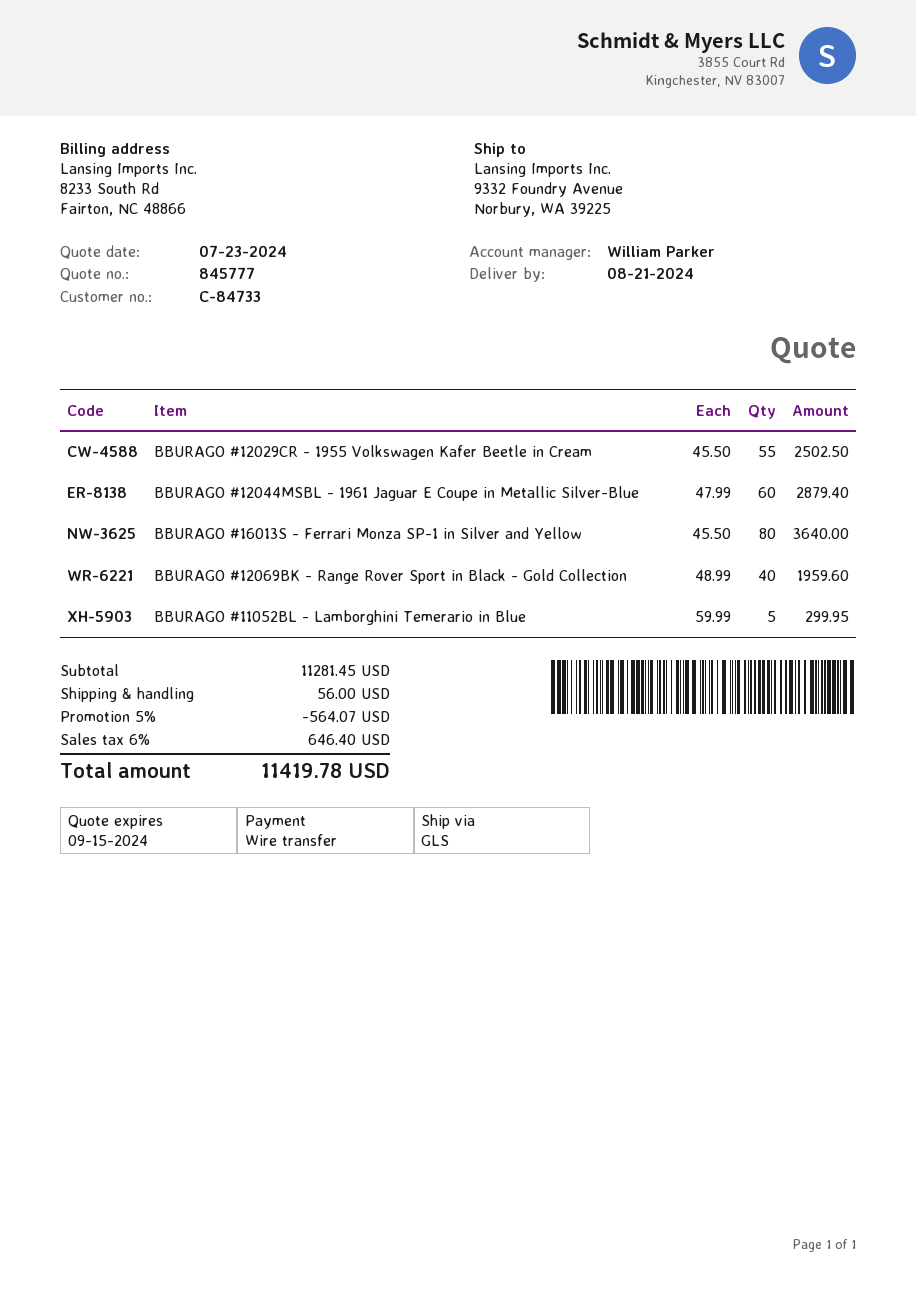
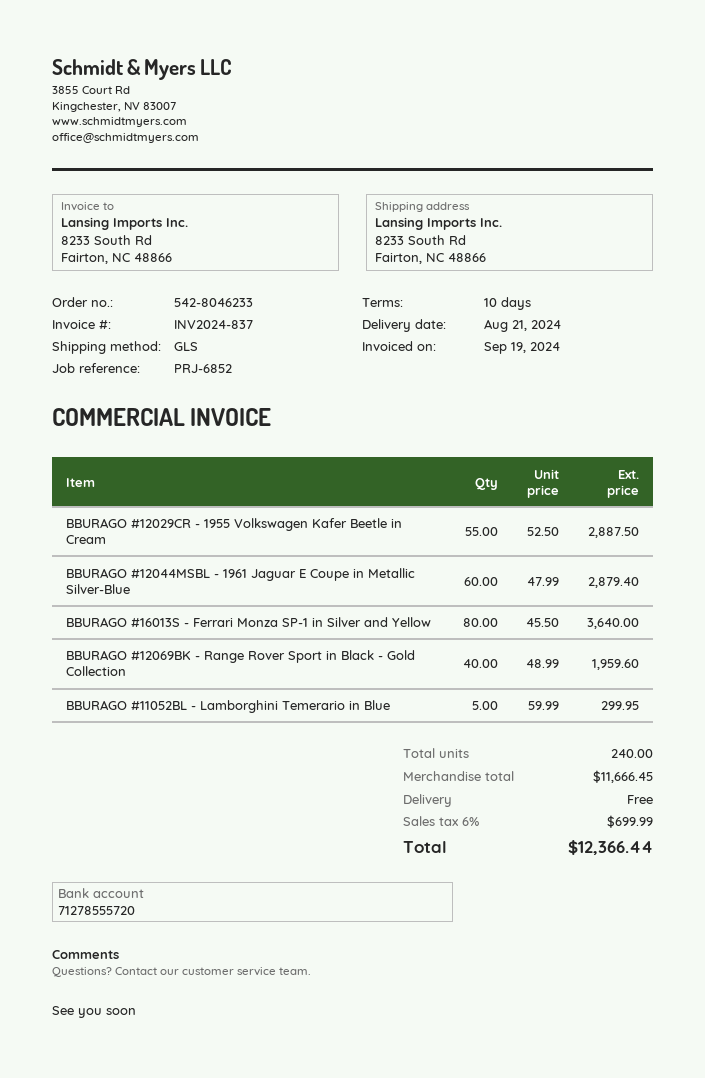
ship to: 9332 Foundry Avenue, Norbury, WA 39225 -> 8233 South Rd, Fairton, NC 48866
BBURAGO #12029CR - 1955 Volkswagen Kafer Beetle in Cream: 55 x 45.50 = 2502.50 -> 55 x 52.50 = 2887.50
subtotal: 11281.45 -> 11666.45
discount: 5% = 564.07 -> none
shipping: 56.00 -> 0.00
tax: 6% = 646.40 -> 6% = 699.99
total: 11419.78 -> 12366.44

